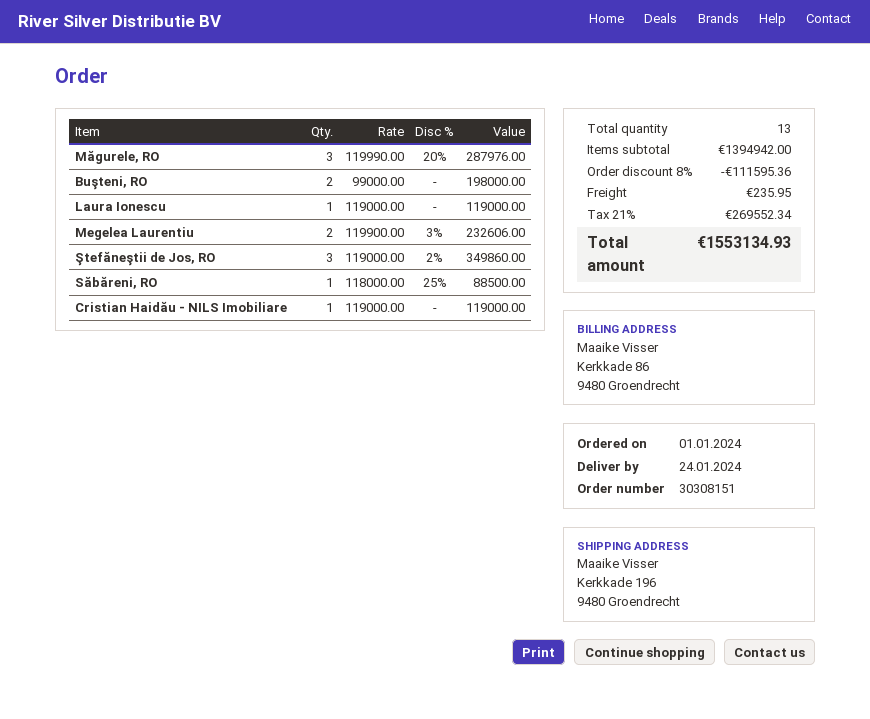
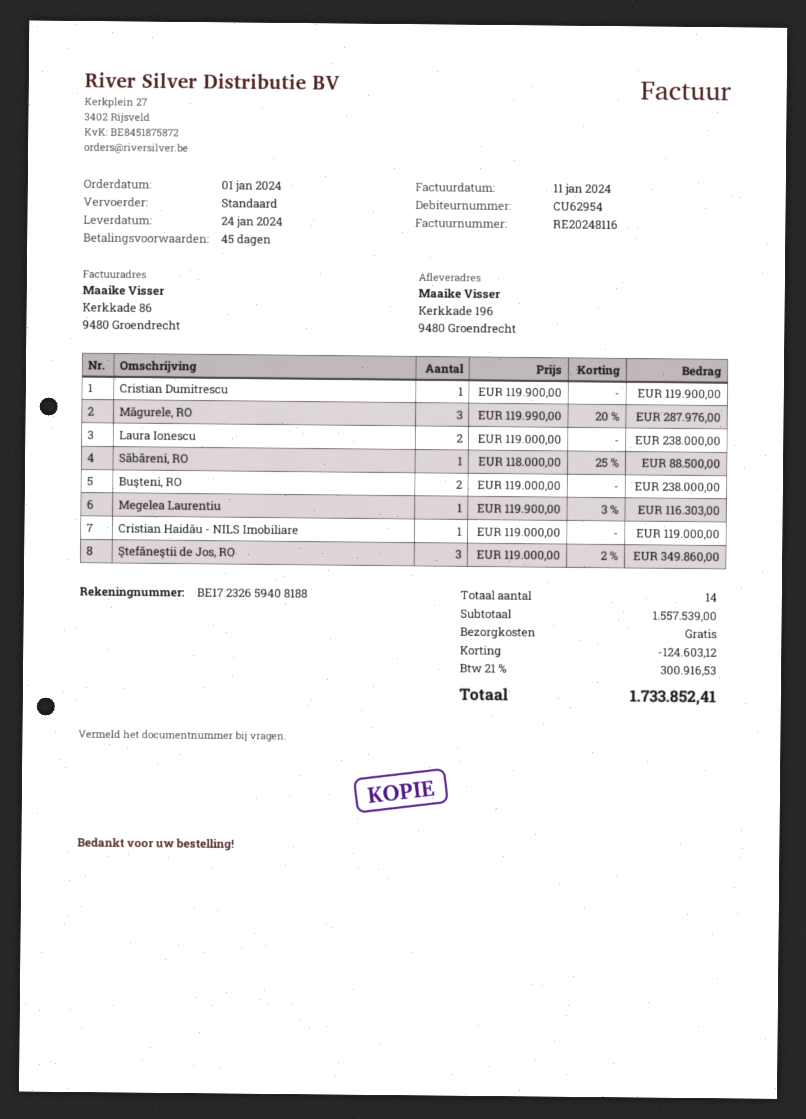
Buşteni, RO: 2 x 99000.00 = 198000.00 -> 2 x 119000.00 = 238000.00
Laura Ionescu: 1 x 119000.00 = 119000.00 -> 2 x 119000.00 = 238000.00
Megelea Laurentiu: 2 x 119900.00 - 3% = 232606.00 -> 1 x 119900.00 - 3% = 116303.00
Cristian Dumitrescu: none -> 1 x 119900.00 = 119900.00
total quantity: 13 -> 14
subtotal: 1394942.00 -> 1557539.00
discount: 111595.36 -> 124603.12
shipping: 235.95 -> 0.00
tax: 21% = 269552.34 -> 21% = 300916.53
total: 1553134.93 -> 1733852.41

